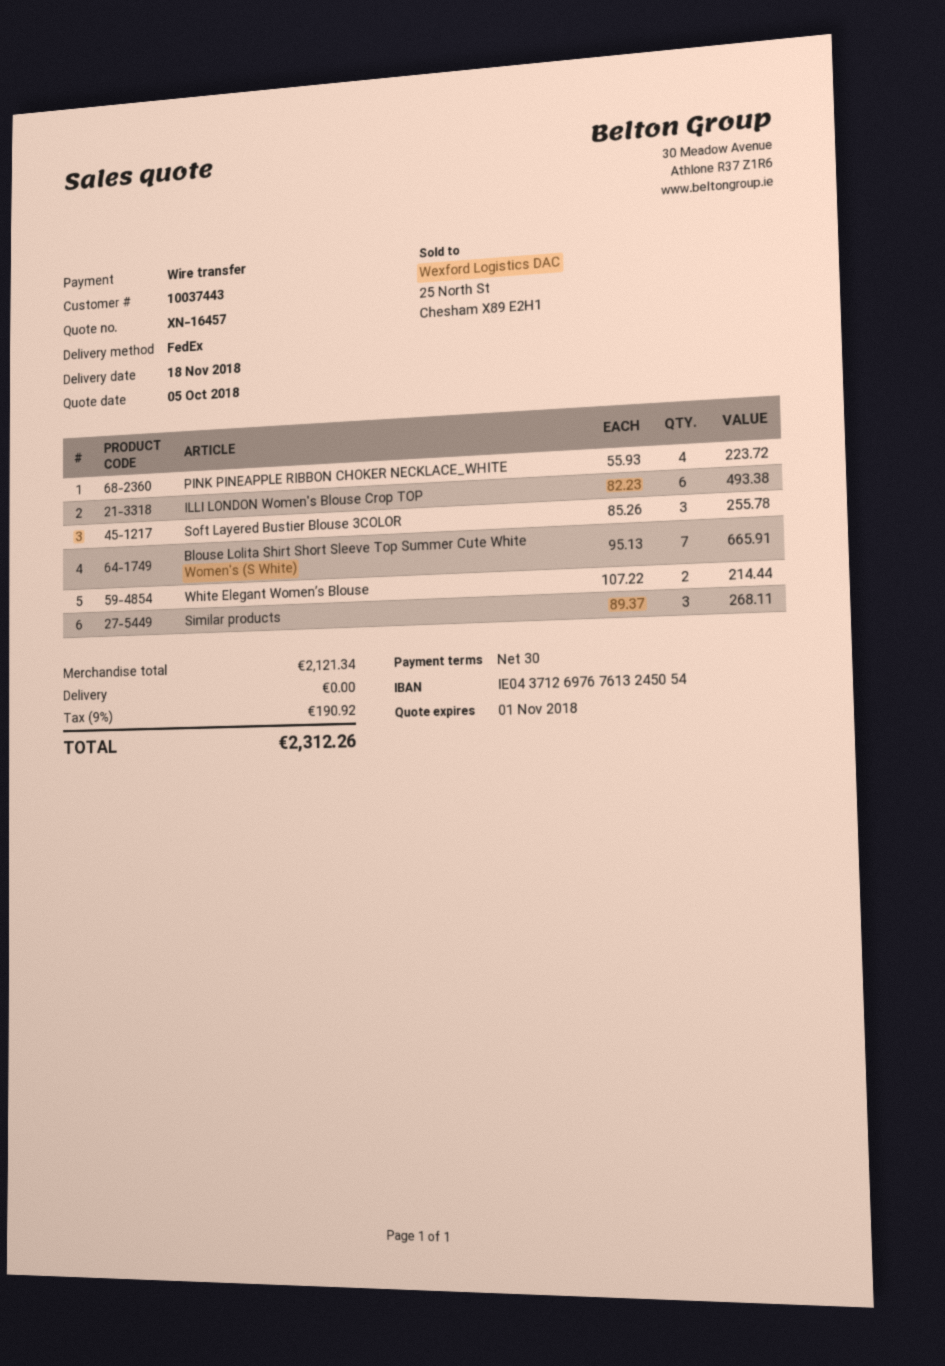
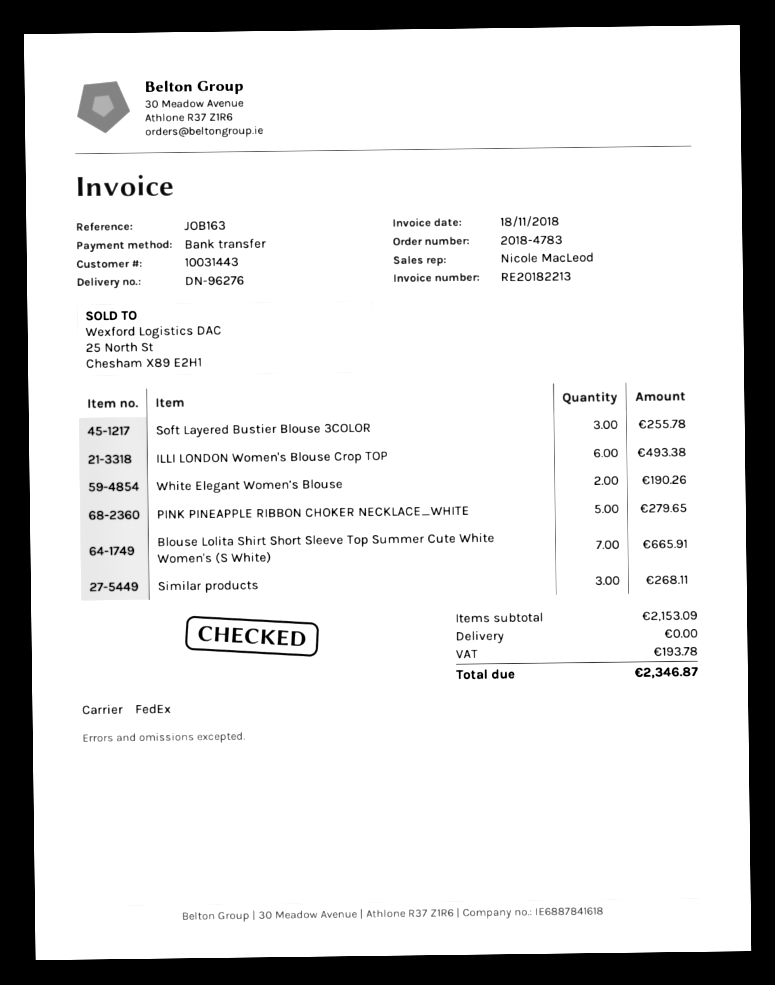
customer number: 10037443 -> 10031443
PINK PINEAPPLE RIBBON CHOKER NECKLACE_WHITE: 4 for 223.72 -> 5 for 279.65
White Elegant Women’s Blouse: 2 for 214.44 -> 2 for 190.26
subtotal: 2121.34 -> 2153.09
tax: 190.92 -> 193.78
total: 2312.26 -> 2346.87

